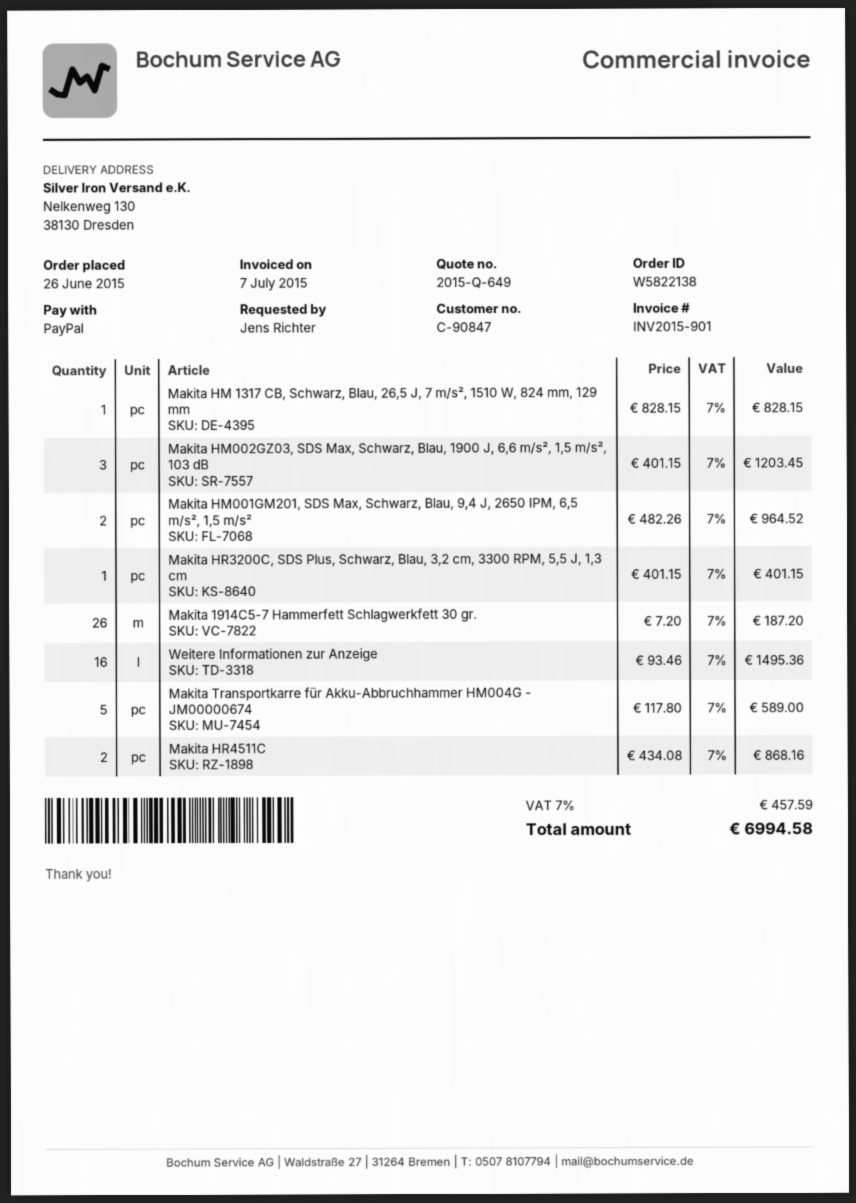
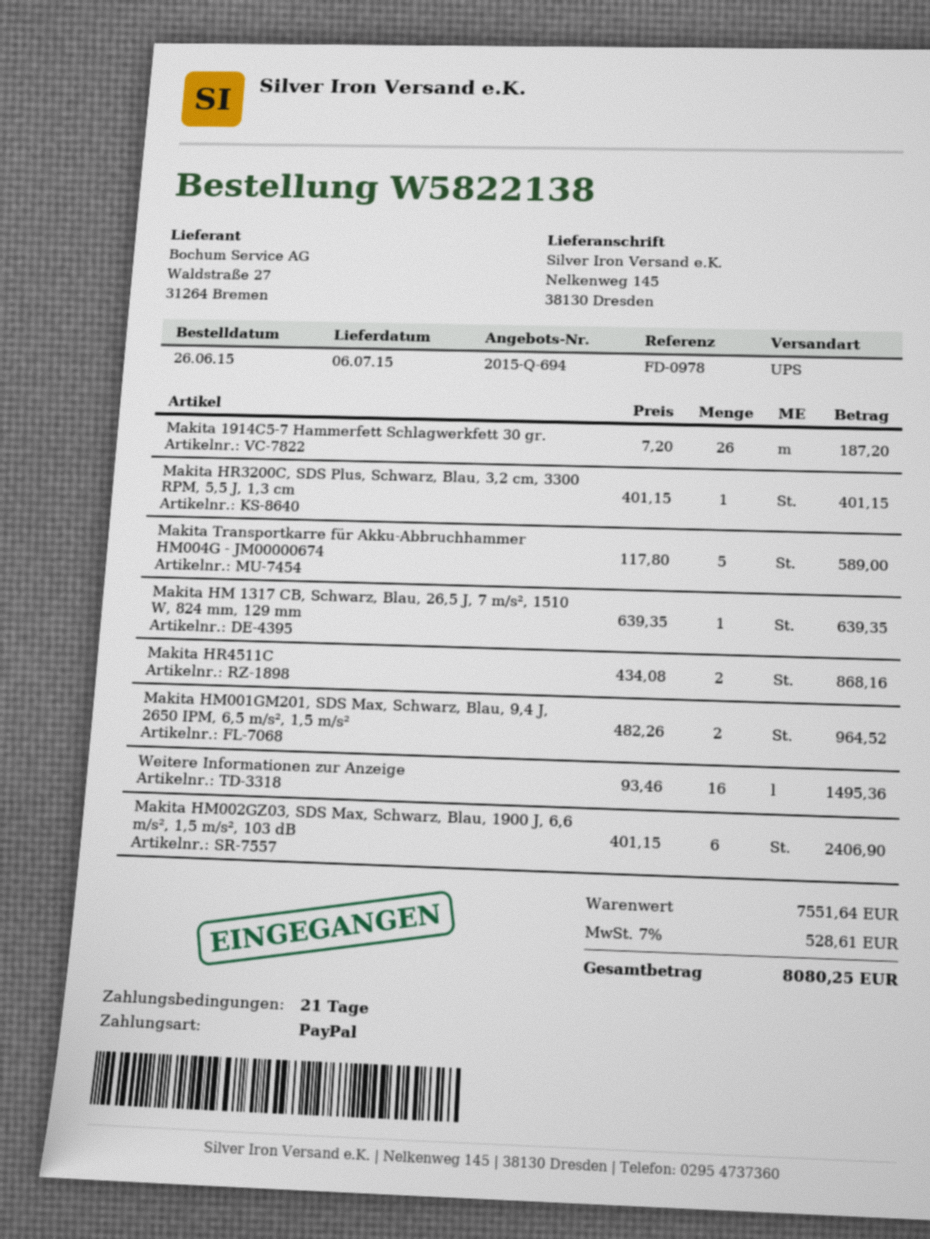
quote number: 2015-Q-649 -> 2015-Q-694
ship to: Nelkenweg 130, 38130 Dresden -> Nelkenweg 145, 38130 Dresden
Makita HM 1317 CB, Schwarz, Blau, 26,5 J, 7 m/s², 1510 W, 824 mm, 129 mm: 1 x 828.15 = 828.15 -> 1 x 639.35 = 639.35
Makita HM002GZ03, SDS Max, Schwarz, Blau, 1900 J, 6,6 m/s², 1,5 m/s², 103 dB: 3 x 401.15 = 1203.45 -> 6 x 401.15 = 2406.90
tax: 7% = 457.59 -> 7% = 528.61
total: 6994.58 -> 8080.25

